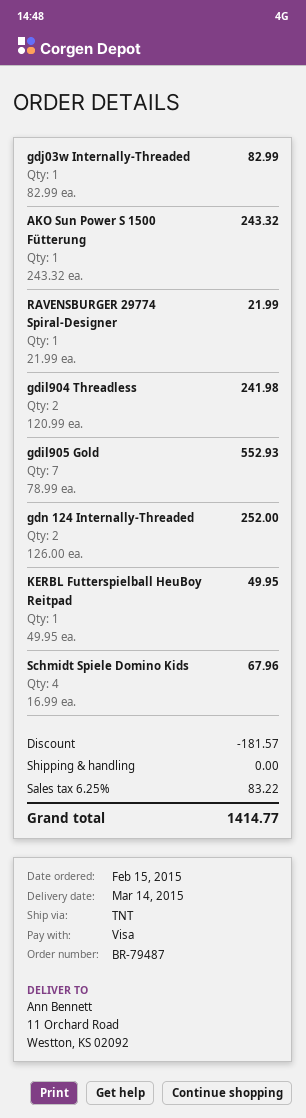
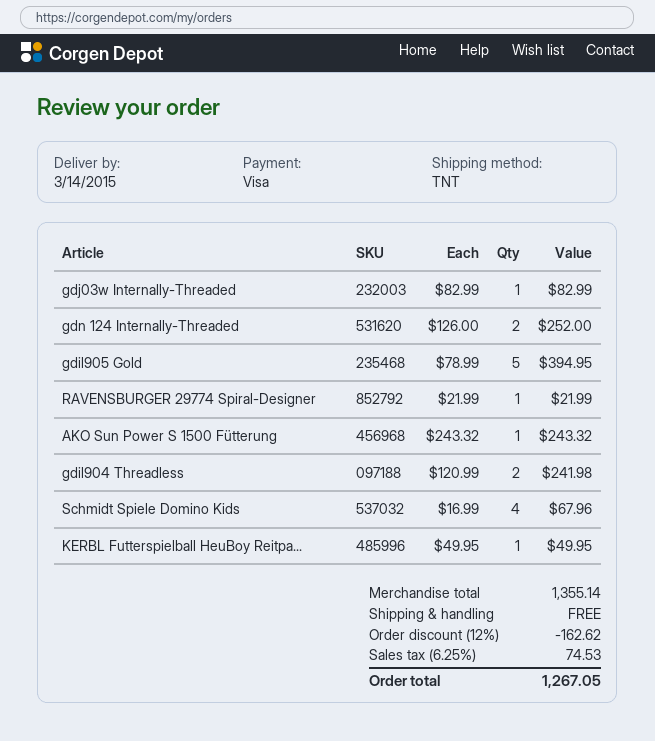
gdil905 Gold: 7 x 78.99 = 552.93 -> 5 x 78.99 = 394.95
discount: 181.57 -> 162.62
tax: 6.25% = 83.22 -> 6.25% = 74.53
total: 1414.77 -> 1267.05

